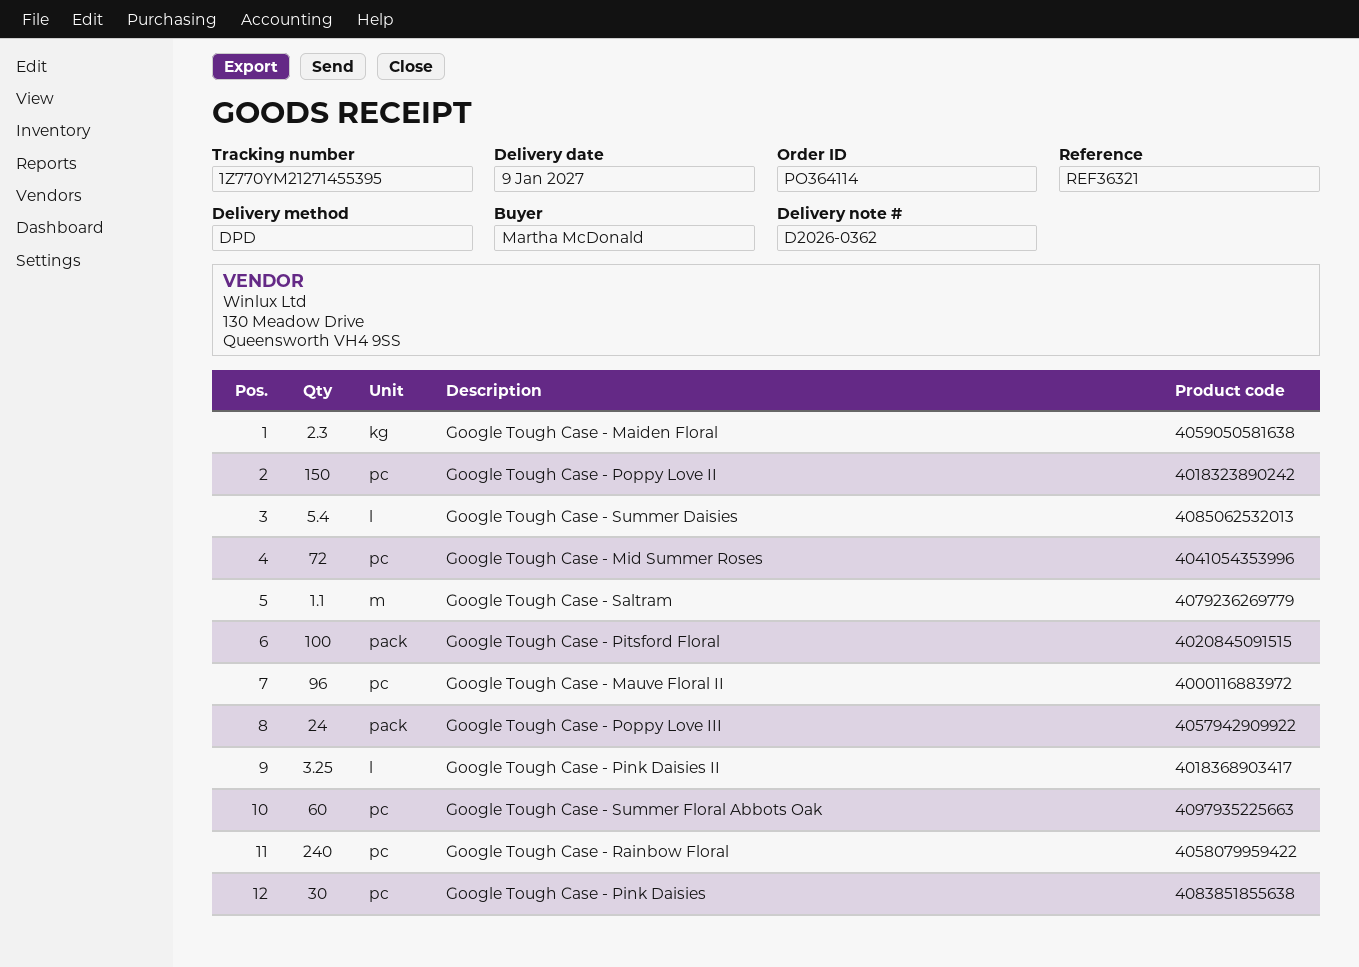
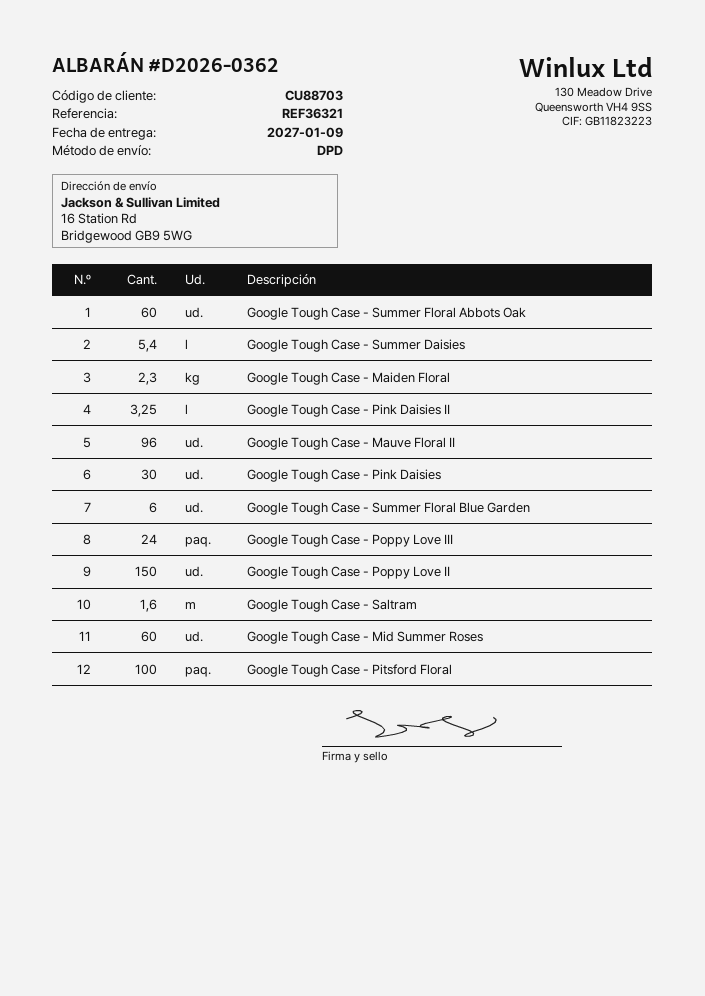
Google Tough Case - Mid Summer Roses: 72 -> 60
Google Tough Case - Saltram: 1.1 -> 1.6
Google Tough Case - Rainbow Floral: 240 -> none
Google Tough Case - Summer Floral Blue Garden: none -> 6

